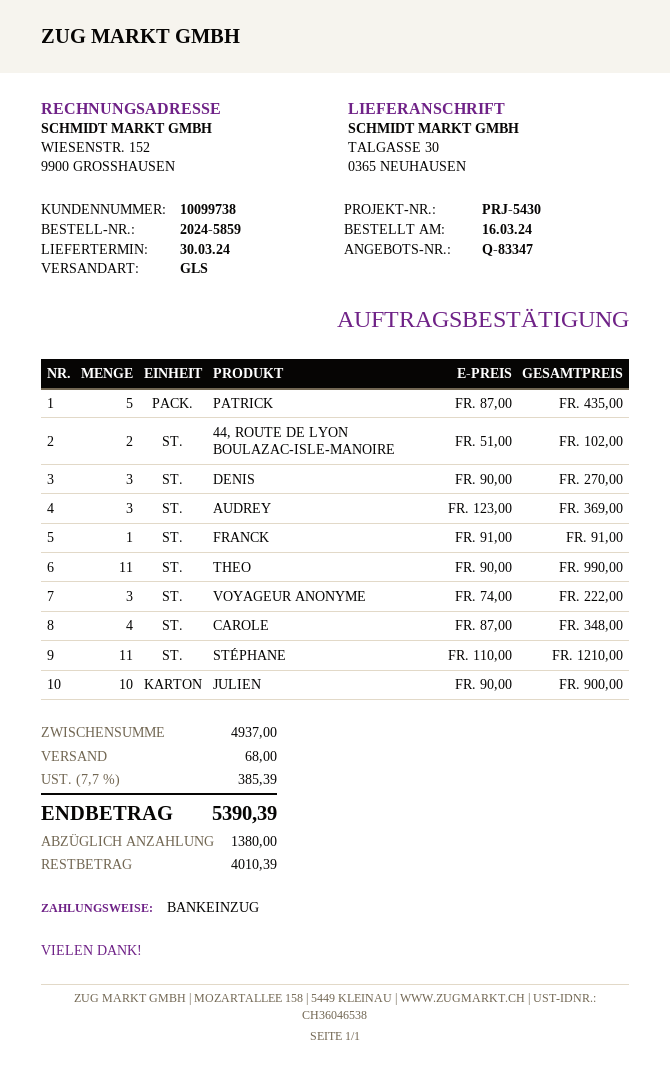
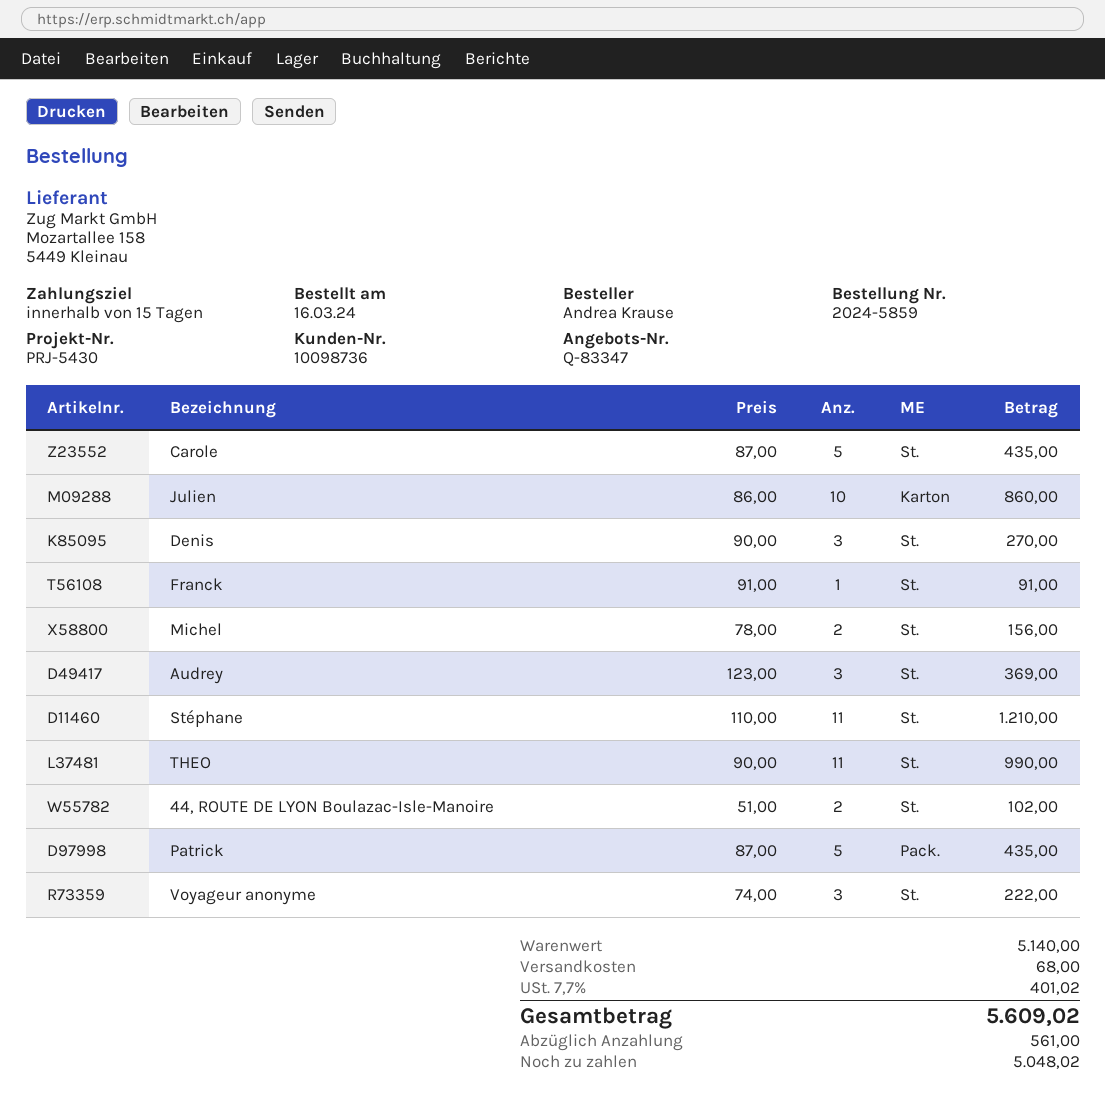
customer number: 10099738 -> 10098736
CAROLE: 4 x 87.00 = 348.00 -> 5 x 87.00 = 435.00
JULIEN: 10 x 90.00 = 900.00 -> 10 x 86.00 = 860.00
Michel: none -> 2 x 78.00 = 156.00
subtotal: 4937.00 -> 5140.00
tax: 7.7% = 385.39 -> 7.7% = 401.02
total: 5390.39 -> 5609.02
deposit: 1380.00 -> 561.00
balance: 4010.39 -> 5048.02

